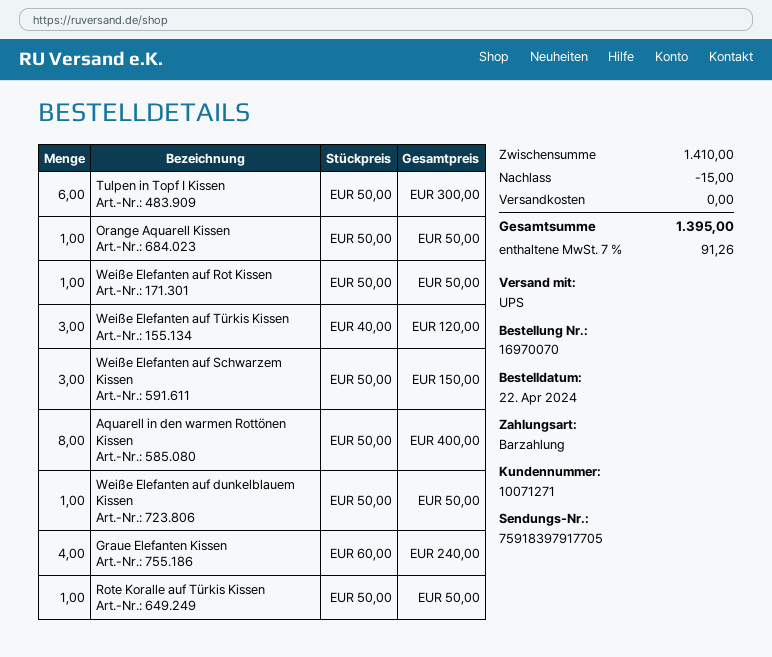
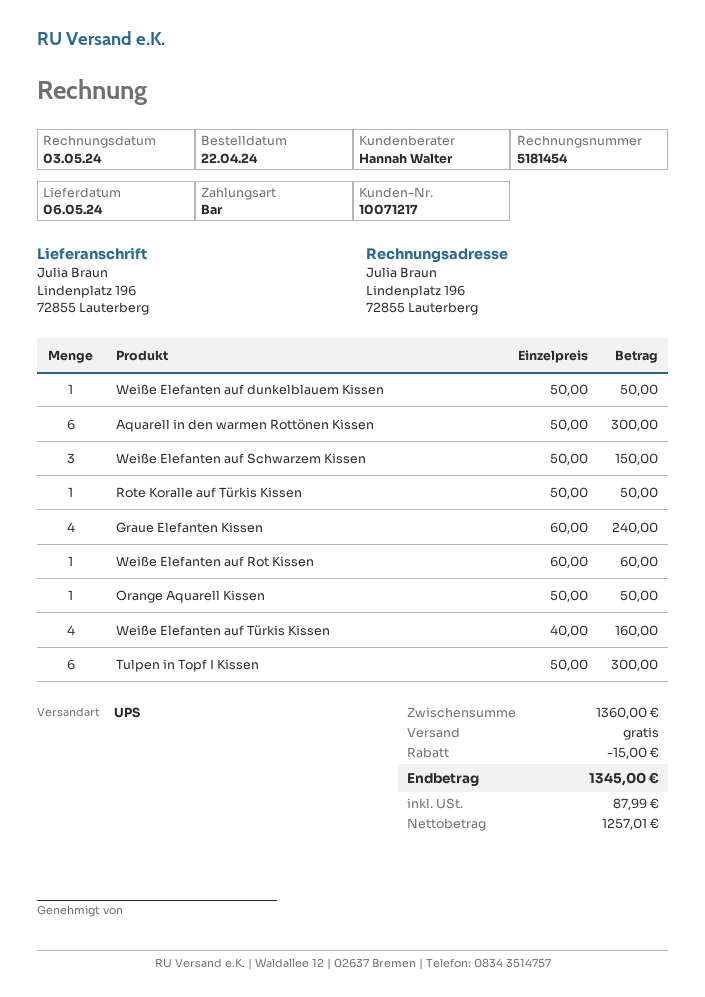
customer number: 10071271 -> 10071217
Weiße Elefanten auf Rot Kissen: 1 x 50.00 = 50.00 -> 1 x 60.00 = 60.00
Weiße Elefanten auf Türkis Kissen: 3 x 40.00 = 120.00 -> 4 x 40.00 = 160.00
Aquarell in den warmen Rottönen Kissen: 8 x 50.00 = 400.00 -> 6 x 50.00 = 300.00
subtotal: 1410.00 -> 1360.00
tax: 91.26 -> 87.99
total: 1395.00 -> 1345.00

